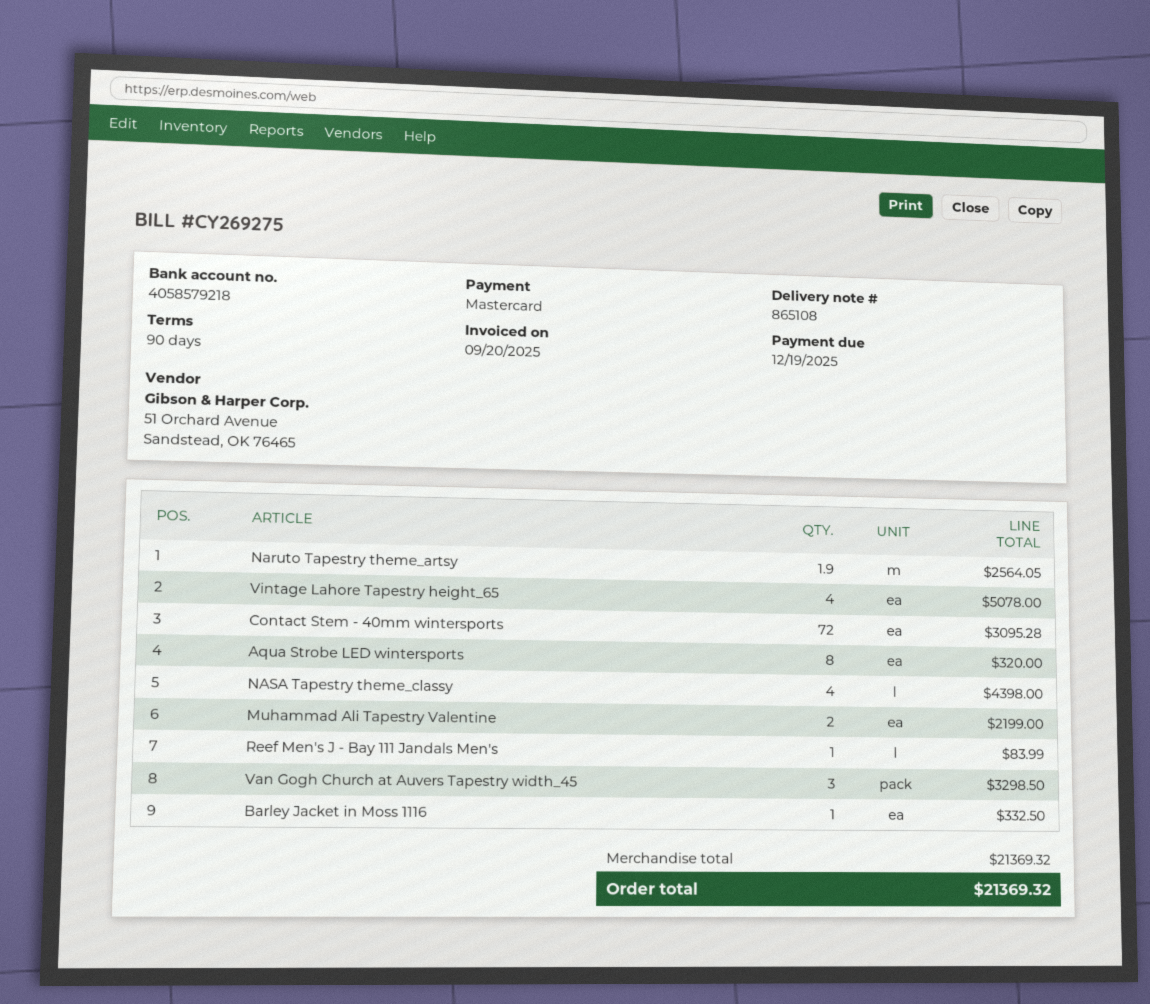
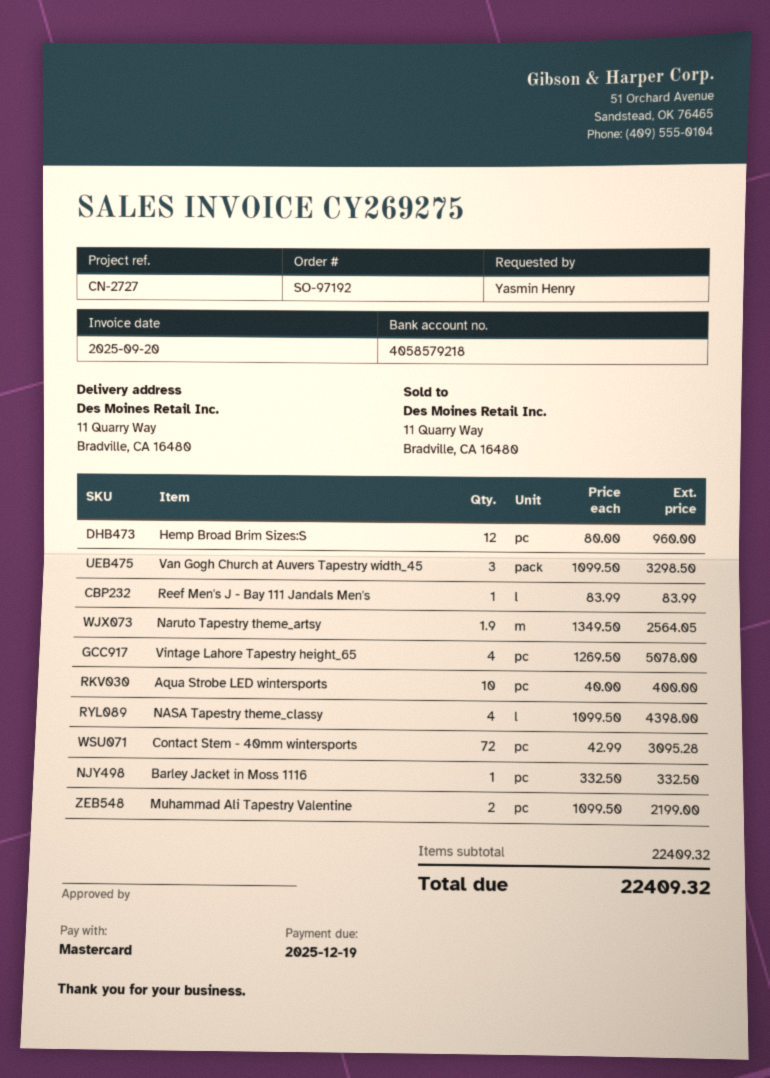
Aqua Strobe LED wintersports: 8 for 320.00 -> 10 for 400.00
Hemp Broad Brim Sizes:S: none -> 12 for 960.00
subtotal: 21369.32 -> 22409.32
total: 21369.32 -> 22409.32

